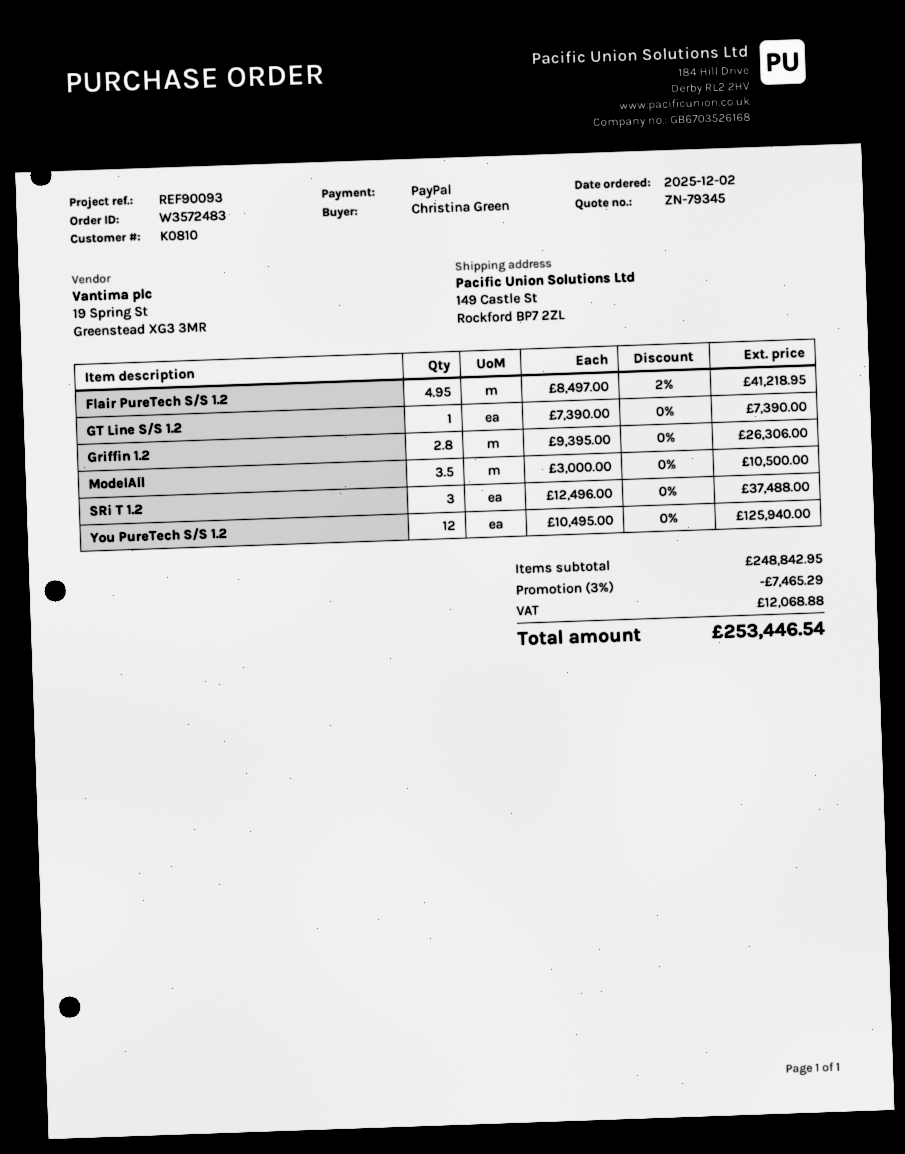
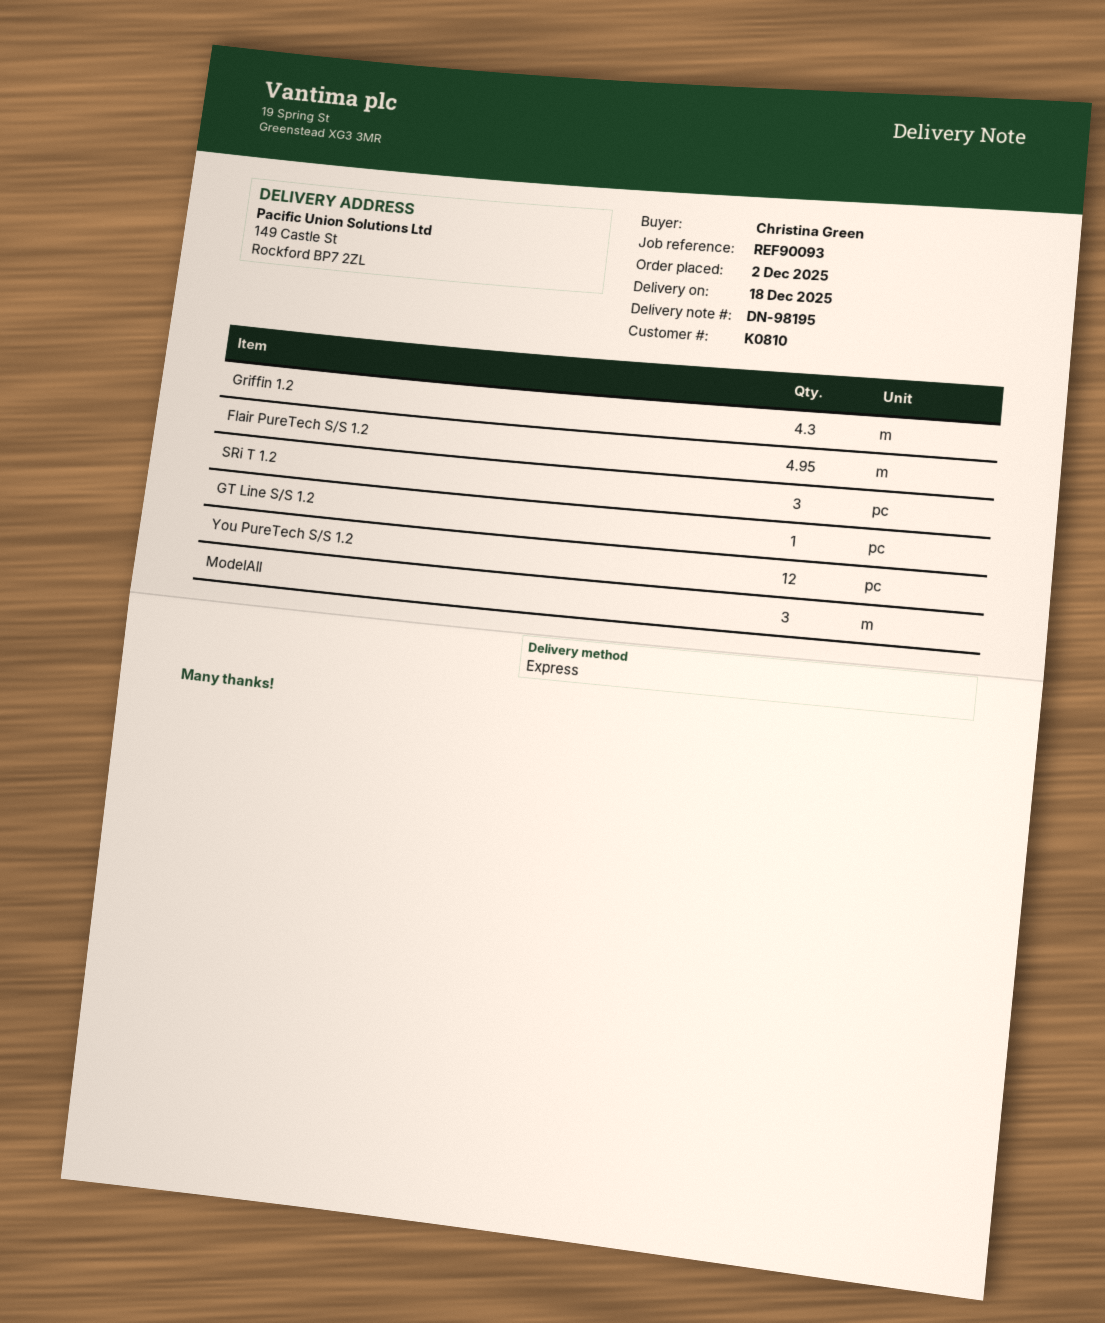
Griffin 1.2: 2.8 -> 4.3
ModelAll: 3.5 -> 3

